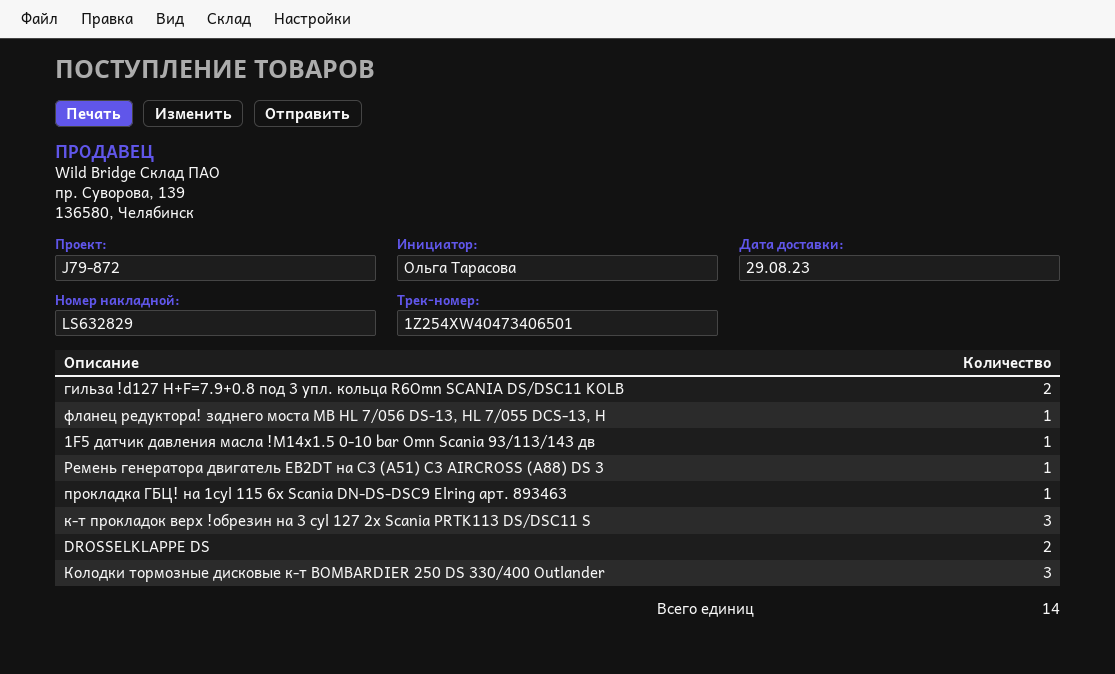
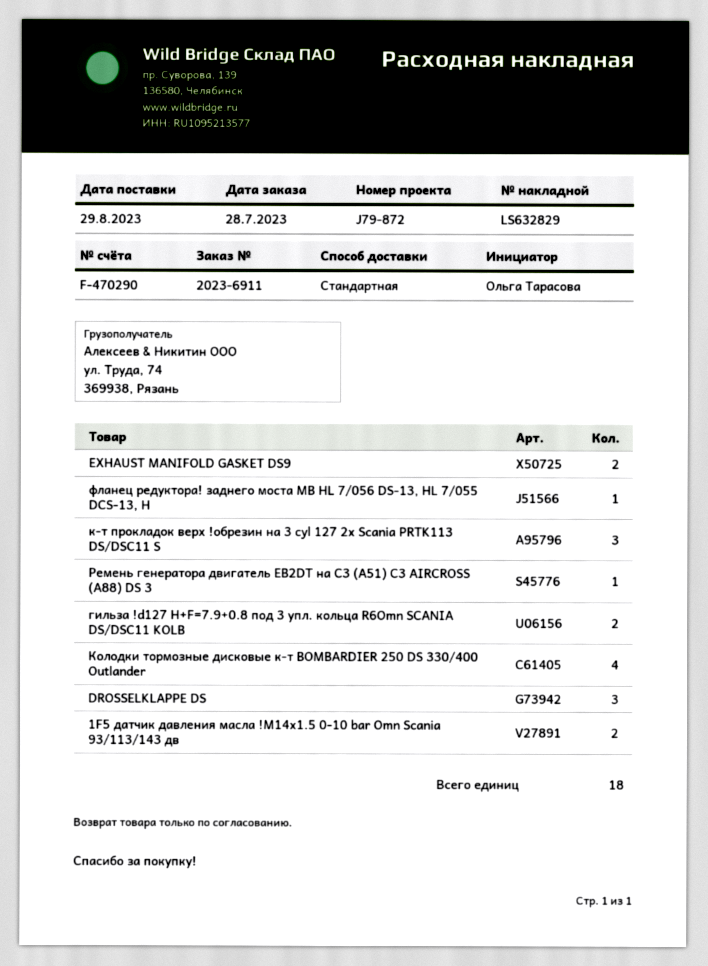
1F5 датчик давления масла !M14x1.5 0-10 bar Omn Scania 93/113/143 дв: 1 -> 2
прокладка ГБЦ! на 1cyl 115 6x Scania DN-DS-DSC9 Elring арт. 893463: 1 -> none
DROSSELKLAPPE DS: 2 -> 3
Колодки тормозные дисковые к-т BOMBARDIER 250 DS 330/400 Outlander: 3 -> 4
EXHAUST MANIFOLD GASKET DS9: none -> 2
total quantity: 14 -> 18

